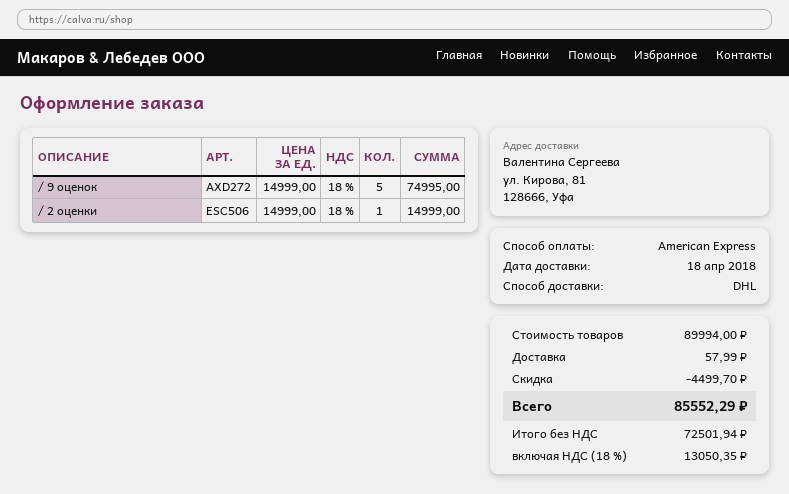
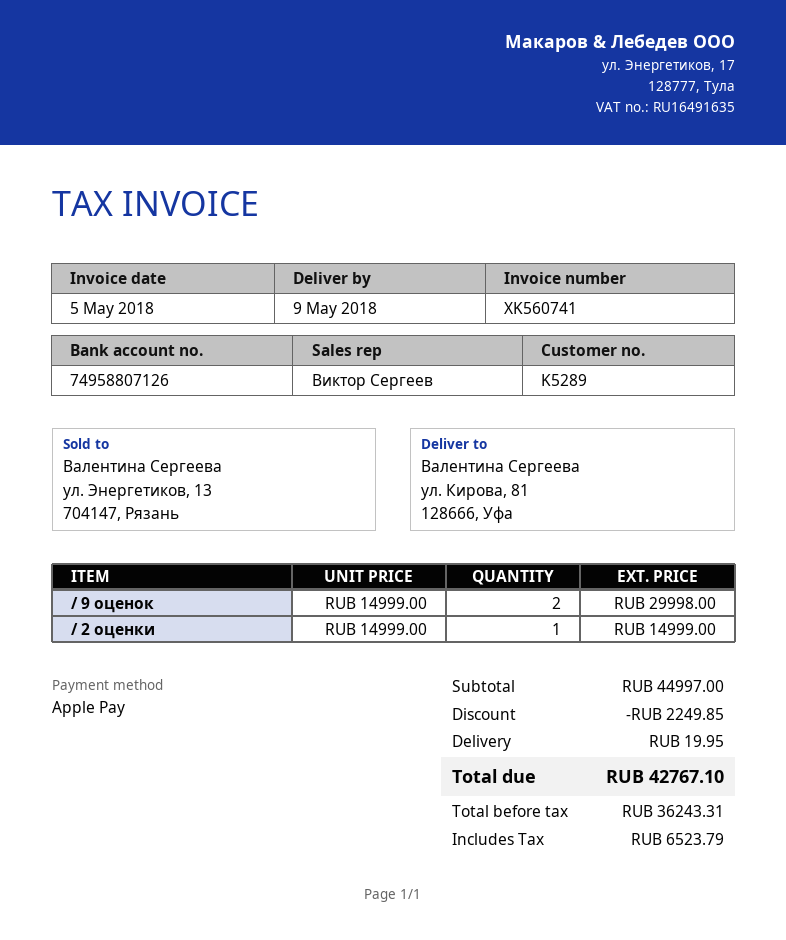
delivery date: 2018-04-18 -> 2018-05-09
payment method: American Express -> Apple Pay
/ 9 оценок: 5 x 14999.00 = 74995.00 -> 2 x 14999.00 = 29998.00
subtotal: 89994.00 -> 44997.00
discount: 4499.70 -> 2249.85
shipping: 57.99 -> 19.95
net: 72501.94 -> 36243.31
tax: 13050.35 -> 6523.79
total: 85552.29 -> 42767.10

